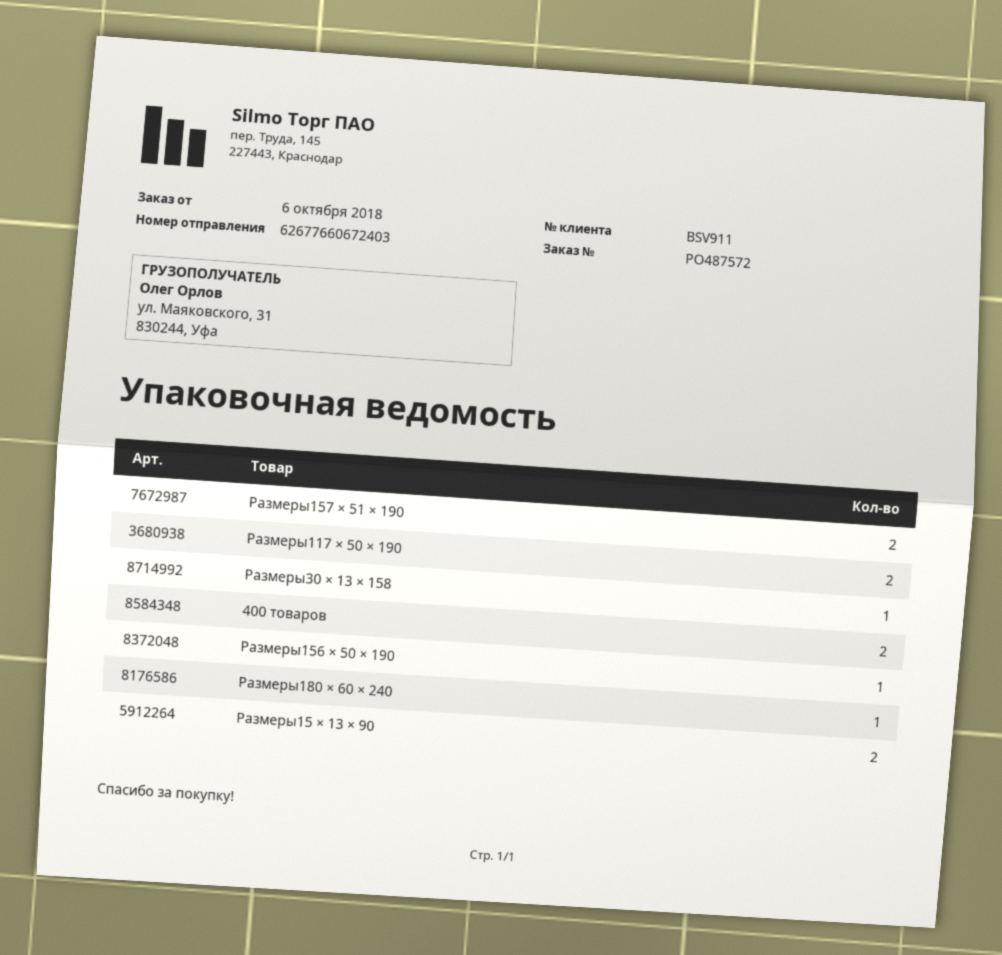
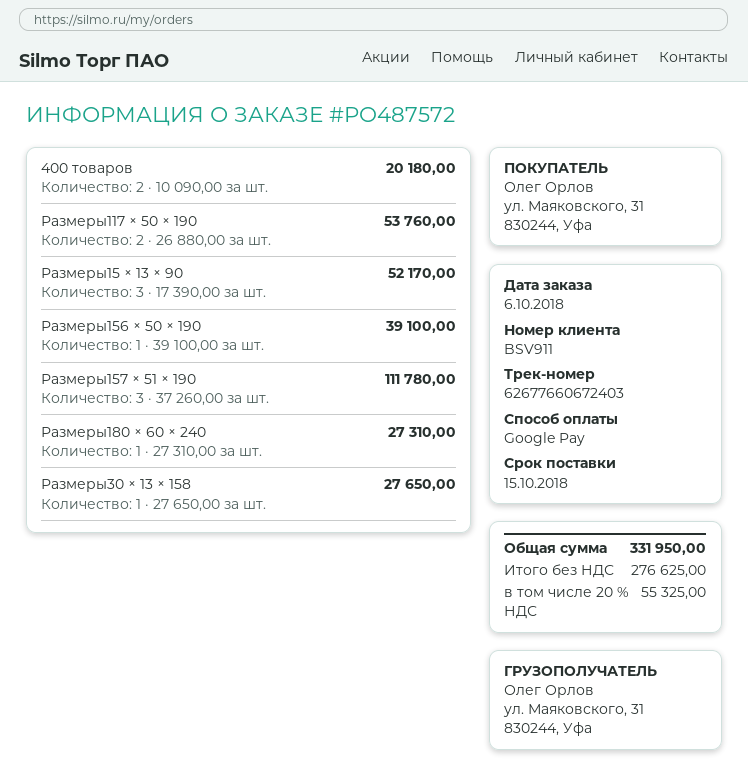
Размеры157 × 51 × 190: 2 -> 3
Размеры15 × 13 × 90: 2 -> 3

